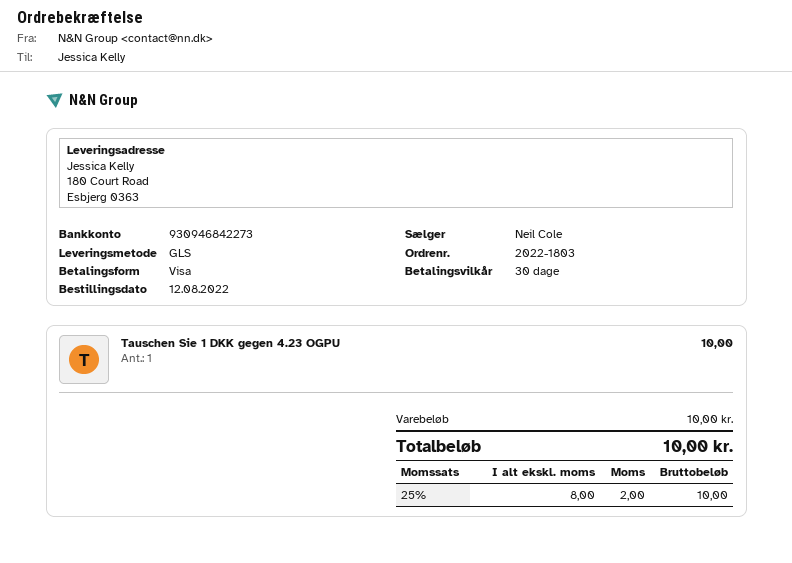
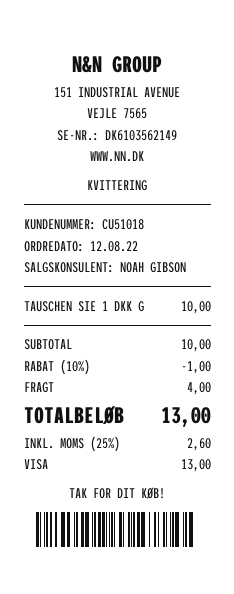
sales rep: Neil Cole -> NOAH GIBSON
discount: none -> 10% = 1.00
shipping: none -> 4.00
tax: 25% = 2.00 -> 25% = 2.60
total: 10.00 -> 13.00

